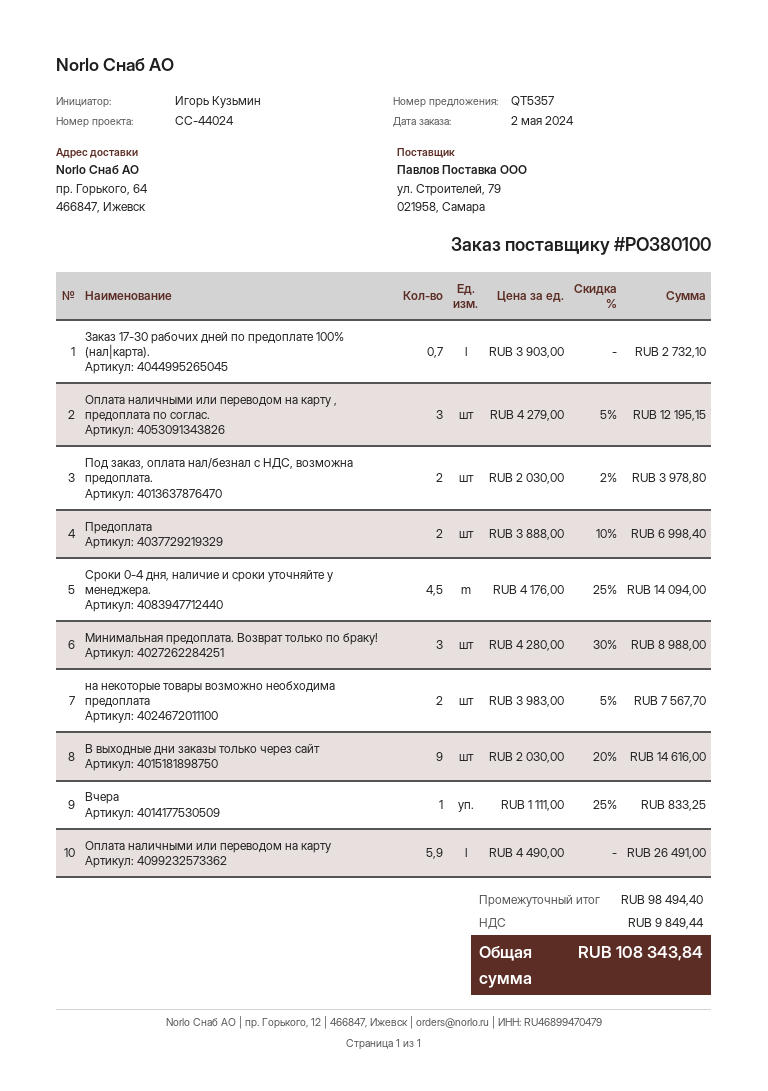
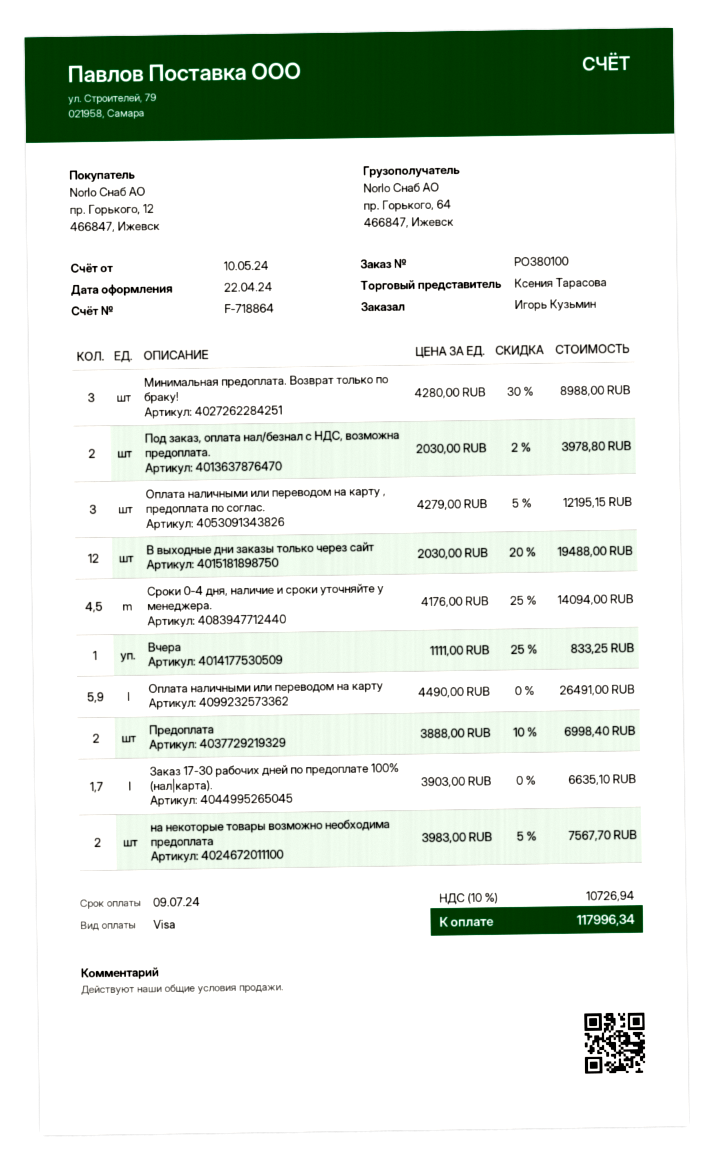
order date: 2024-05-02 -> 2024-04-22
Заказ 17-30 рабочих дней по предоплате 100% (нал|карта).: 0.7 x 3903.00 = 2732.10 -> 1.7 x 3903.00 = 6635.10
В выходные дни заказы только через сайт: 9 x 2030.00 - 20% = 14616.00 -> 12 x 2030.00 - 20% = 19488.00
tax: 9849.44 -> 10726.94
total: 108343.84 -> 117996.34

